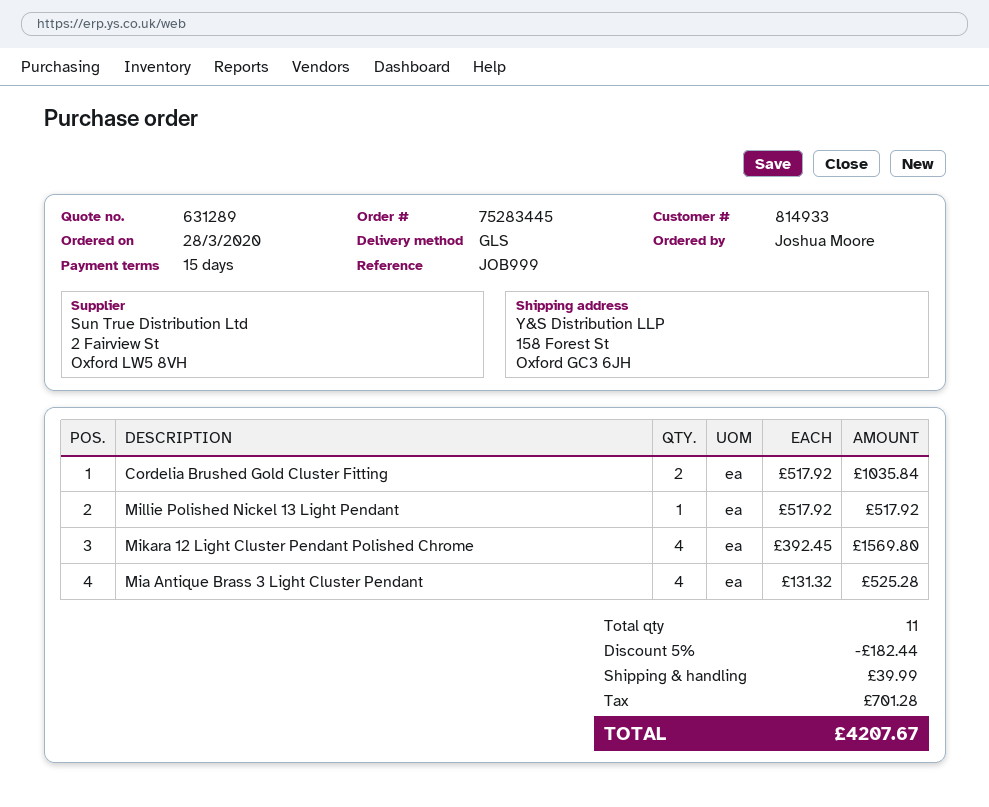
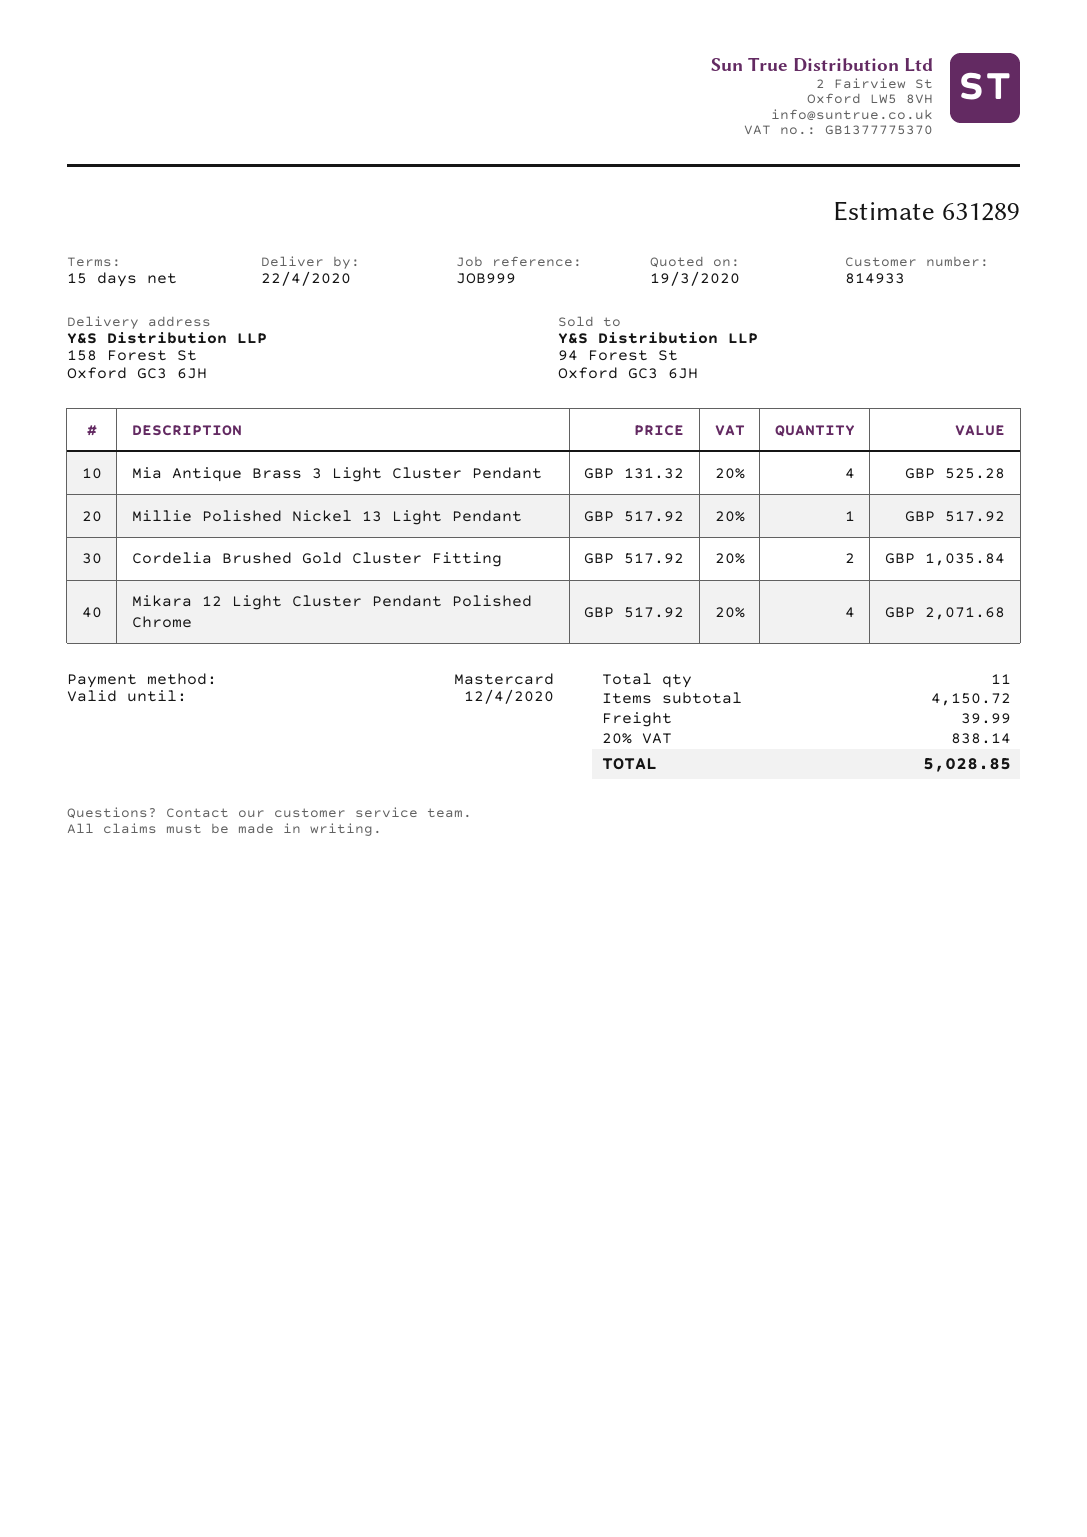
Mikara 12 Light Cluster Pendant Polished Chrome: 4 x 392.45 = 1569.80 -> 4 x 517.92 = 2071.68
discount: 5% = 182.44 -> none
tax: 701.28 -> 838.14
total: 4207.67 -> 5028.85

